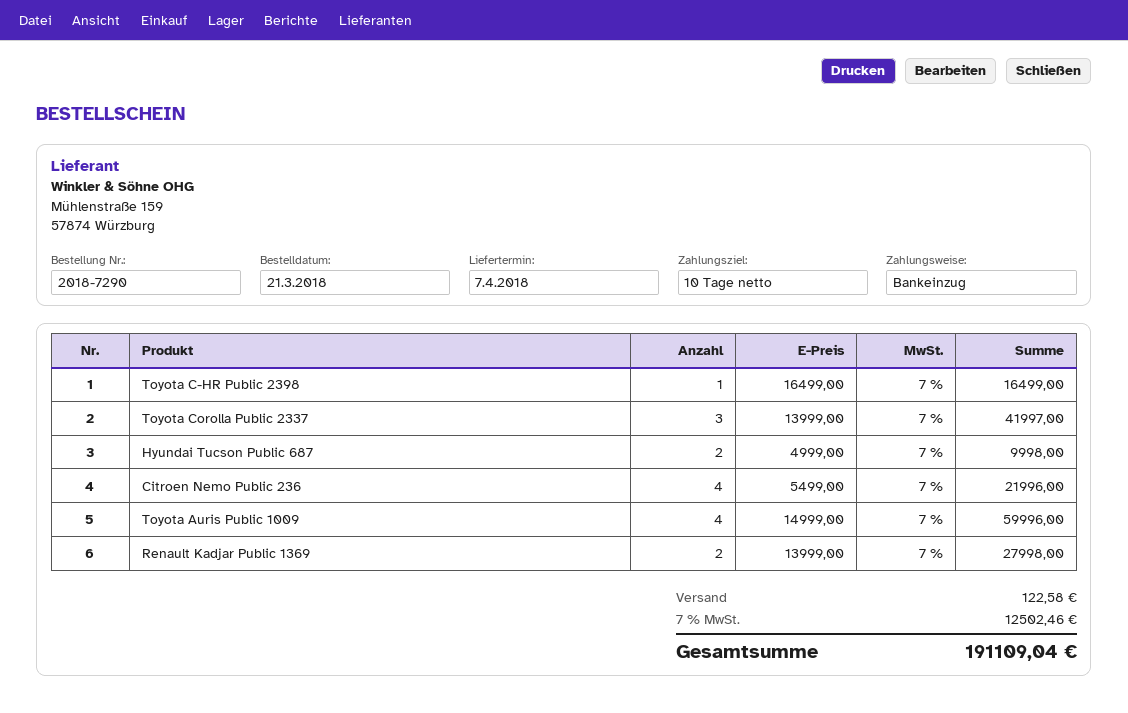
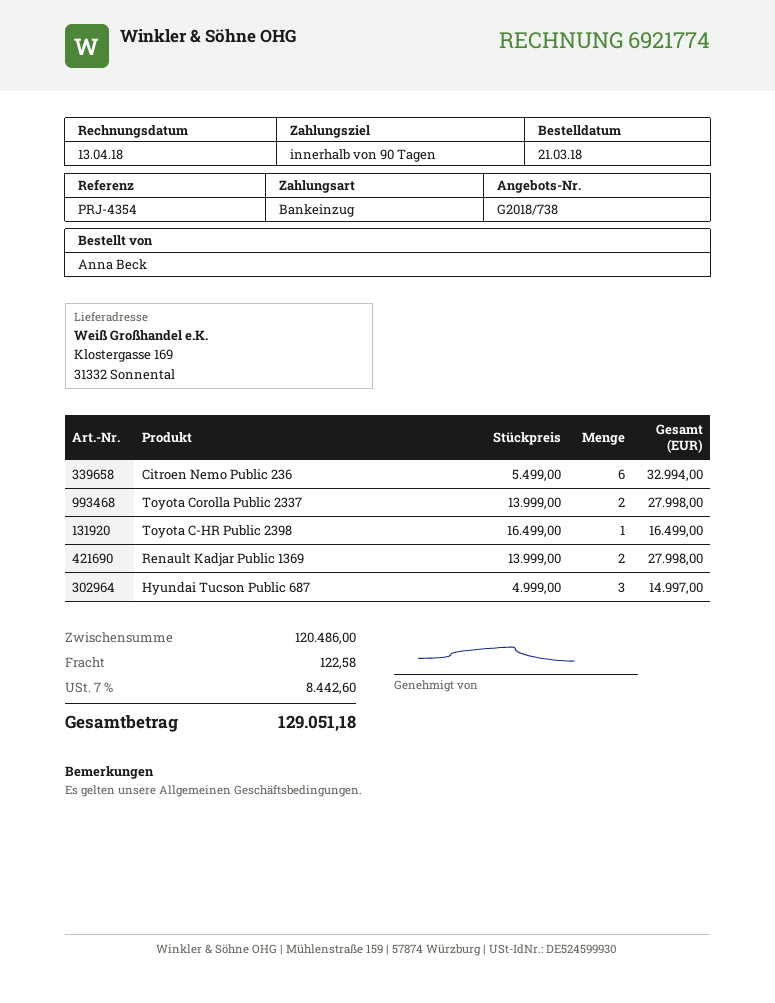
payment terms: 10 days -> 90 days
Toyota Corolla Public 2337: 3 x 13999.00 = 41997.00 -> 2 x 13999.00 = 27998.00
Hyundai Tucson Public 687: 2 x 4999.00 = 9998.00 -> 3 x 4999.00 = 14997.00
Citroen Nemo Public 236: 4 x 5499.00 = 21996.00 -> 6 x 5499.00 = 32994.00
Toyota Auris Public 1009: 4 x 14999.00 = 59996.00 -> none
tax: 7% = 12502.46 -> 7% = 8442.60
total: 191109.04 -> 129051.18

